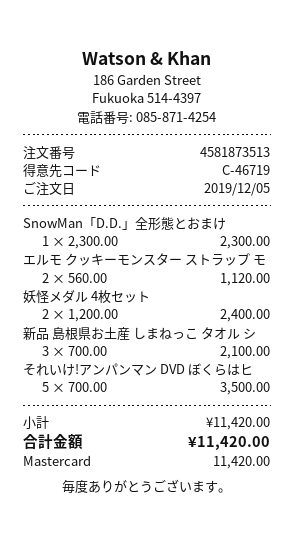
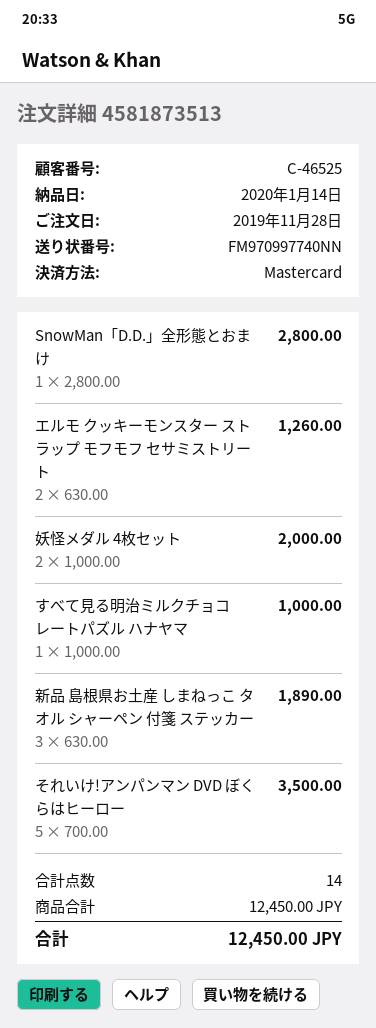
order date: 2019-12-05 -> 2019-11-28
customer number: C-46719 -> C-46525
SnowMan「D.D.」全形態とおまけ: 1 x 2300.00 = 2300.00 -> 1 x 2800.00 = 2800.00
エルモ クッキーモンスター ストラップ モ: 2 x 560.00 = 1120.00 -> 2 x 630.00 = 1260.00
妖怪メダル 4枚セット: 2 x 1200.00 = 2400.00 -> 2 x 1000.00 = 2000.00
新品 島根県お土産 しまねっこ タオル シ: 3 x 700.00 = 2100.00 -> 3 x 630.00 = 1890.00
すべて見る明治ミルクチョコレートパズル ハナヤマ: none -> 1 x 1000.00 = 1000.00
subtotal: 11420.00 -> 12450.00
total: 11420.00 -> 12450.00

